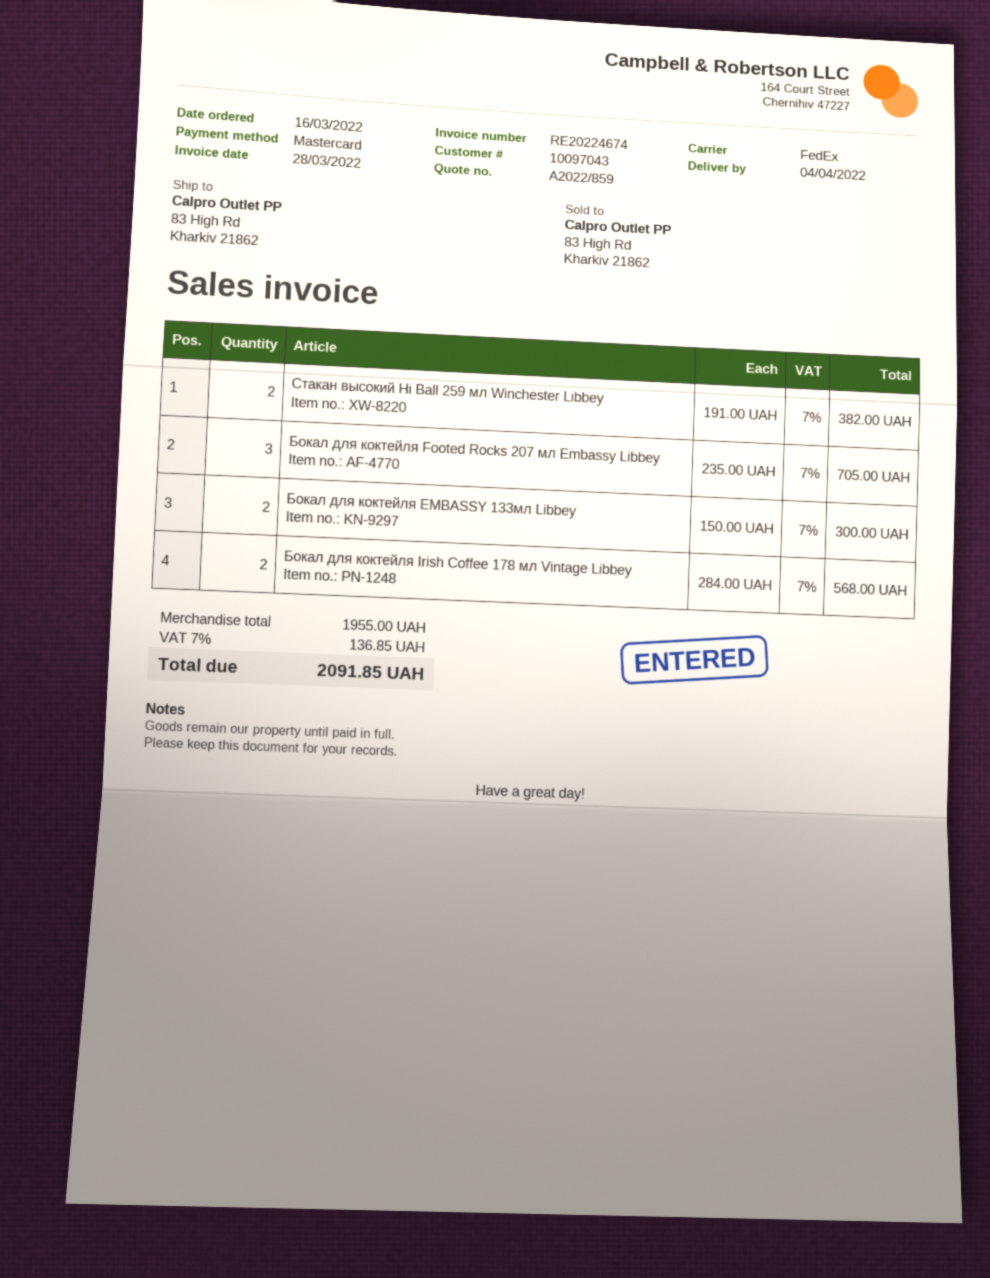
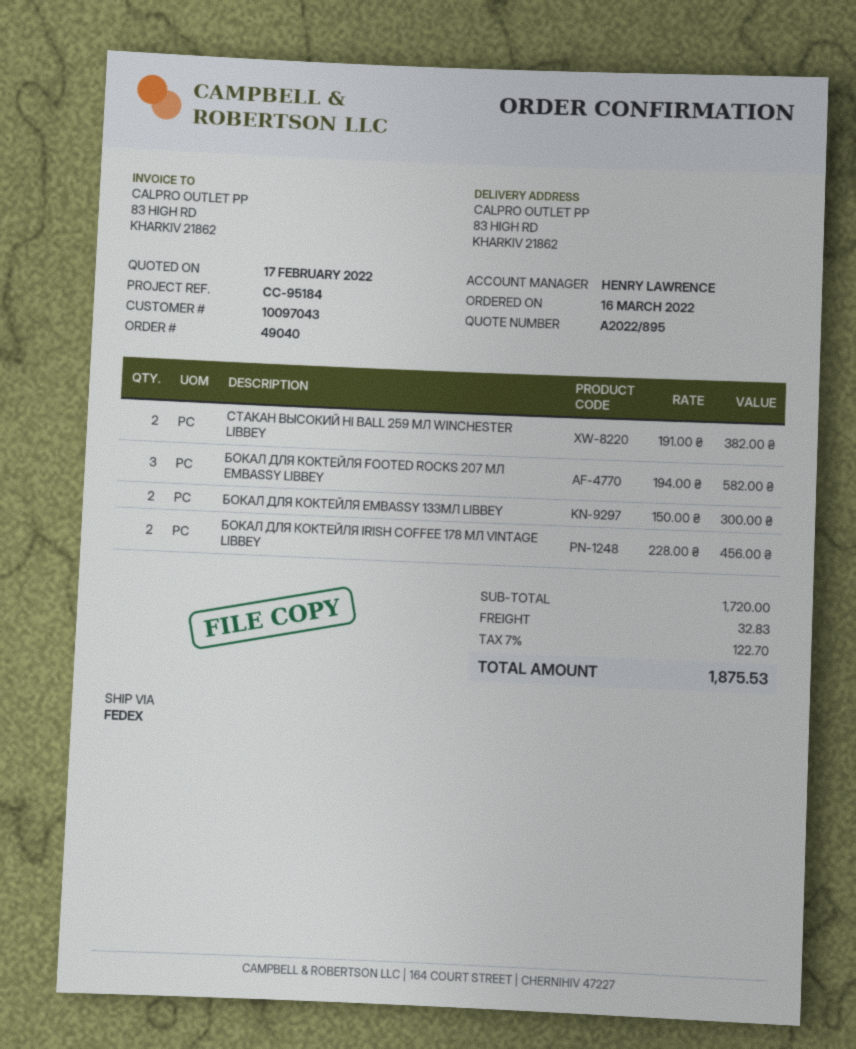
quote number: A2022/859 -> A2022/895
Бокал для коктейля Footed Rocks 207 мл Embassy Libbey: 3 x 235.00 = 705.00 -> 3 x 194.00 = 582.00
Бокал для коктейля Irish Coffee 178 мл Vintage Libbey: 2 x 284.00 = 568.00 -> 2 x 228.00 = 456.00
subtotal: 1955.00 -> 1720.00
shipping: none -> 32.83
tax: 7% = 136.85 -> 7% = 122.70
total: 2091.85 -> 1875.53

